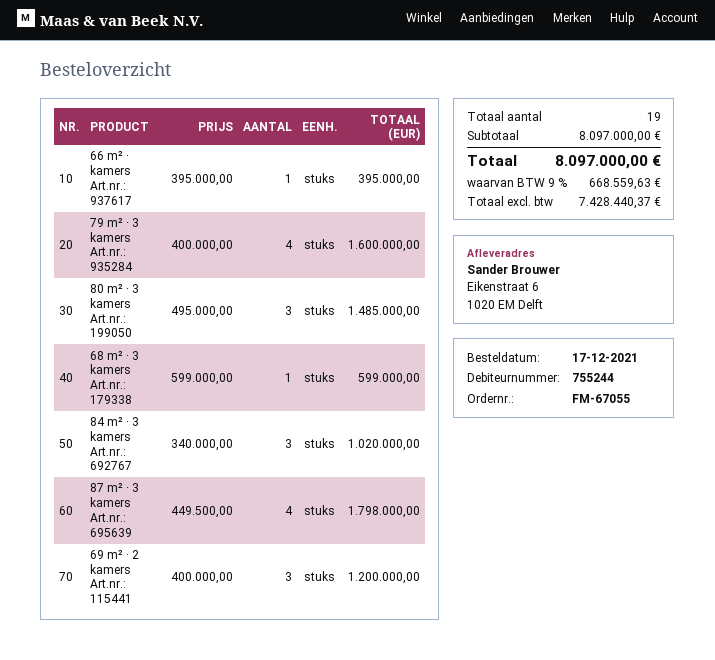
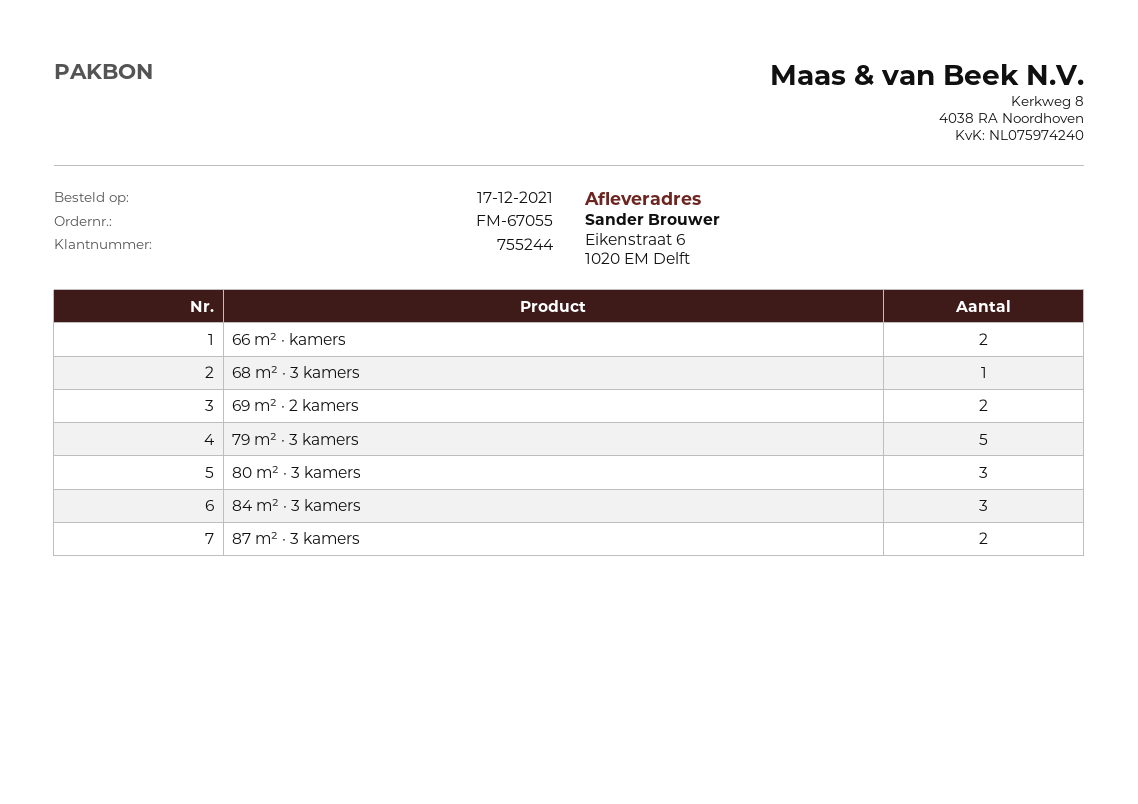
66 m² · kamers: 1 -> 2
79 m² · 3 kamers: 4 -> 5
87 m² · 3 kamers: 4 -> 2
69 m² · 2 kamers: 3 -> 2

